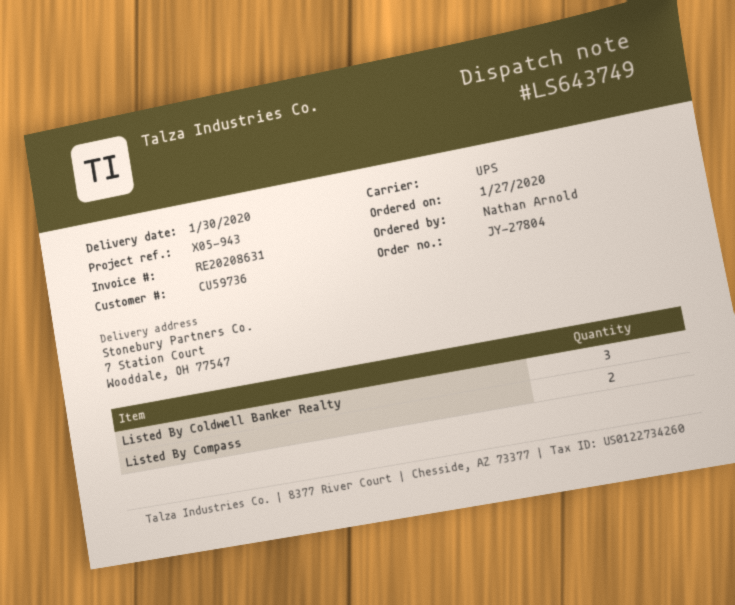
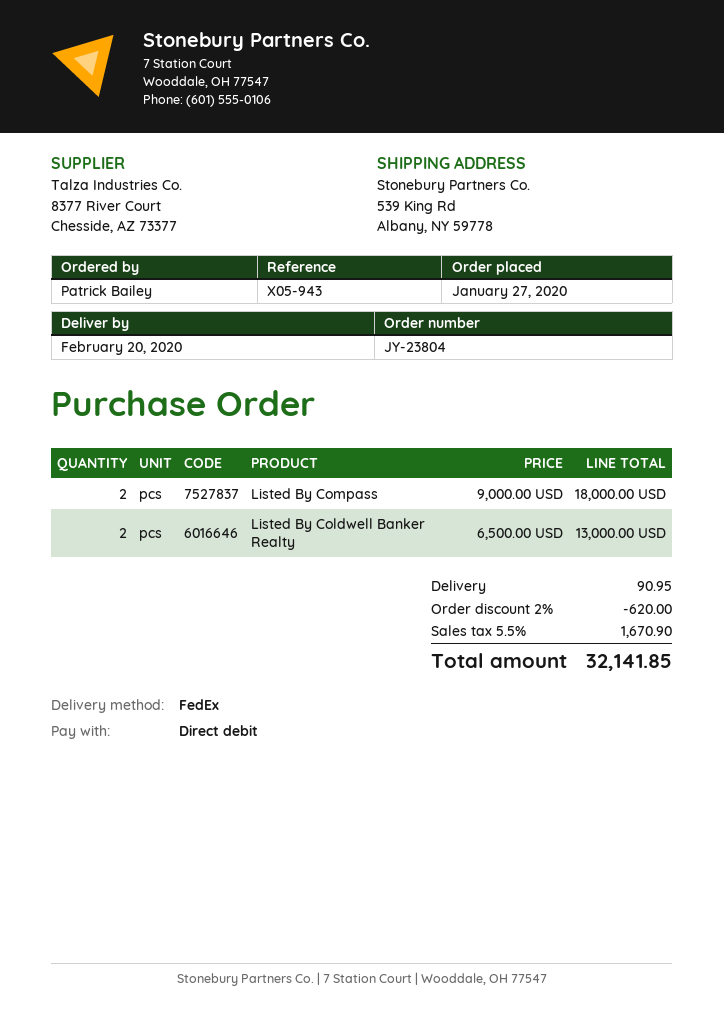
order number: JY-27804 -> JY-23804
delivery date: 2020-01-30 -> 2020-02-20
ordered by: Nathan Arnold -> Patrick Bailey
shipping method: UPS -> FedEx
ship to: 7 Station Court, Wooddale, OH 77547 -> 539 King Rd, Albany, NY 59778
Listed By Coldwell Banker Realty: 3 -> 2

